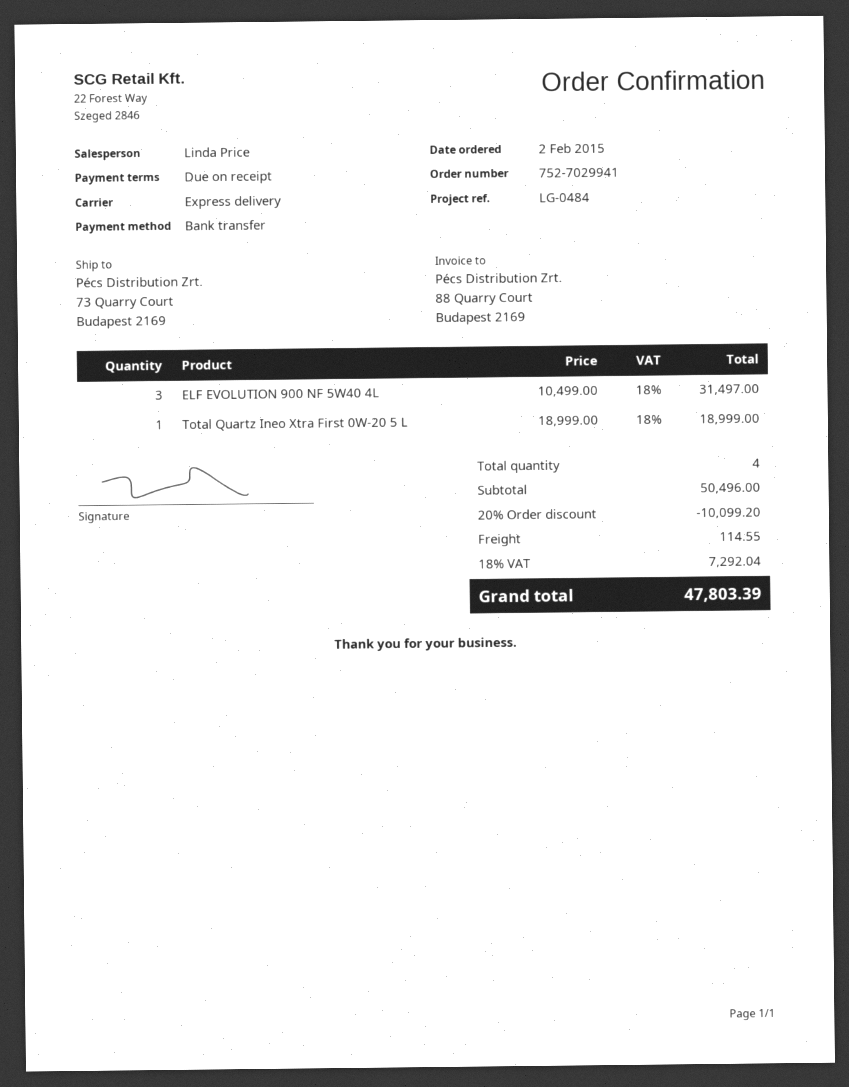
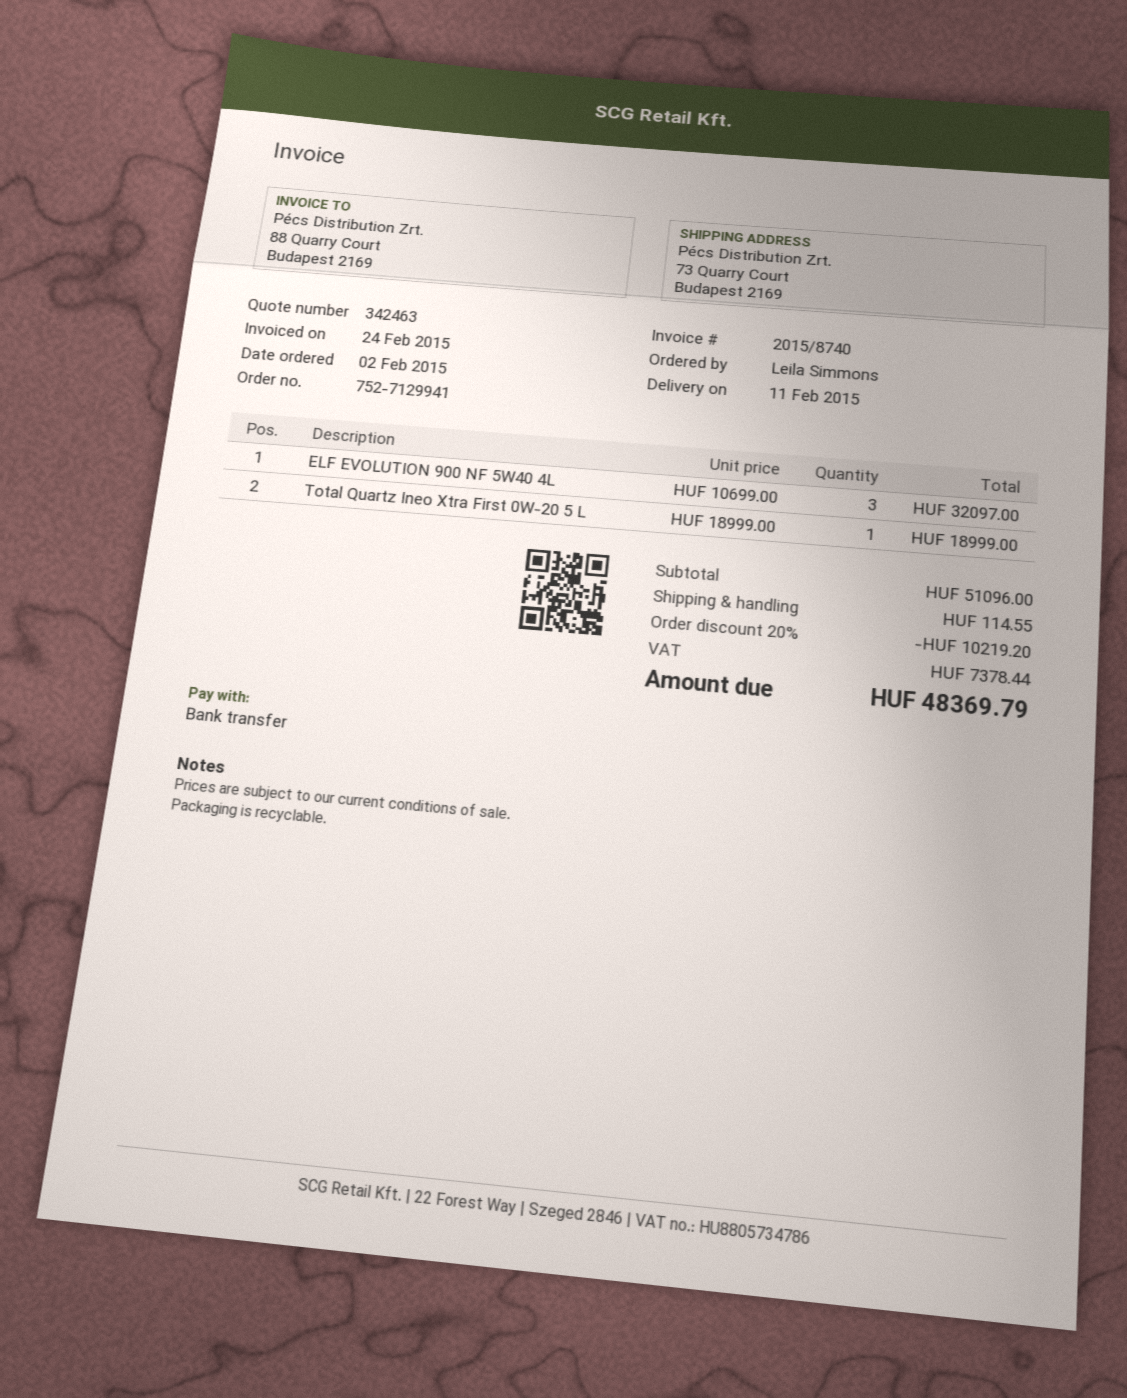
order number: 752-7029941 -> 752-7129941
ELF EVOLUTION 900 NF 5W40 4L: 3 x 10499.00 = 31497.00 -> 3 x 10699.00 = 32097.00
subtotal: 50496.00 -> 51096.00
discount: 20% = 10099.20 -> 20% = 10219.20
tax: 7292.04 -> 7378.44
total: 47803.39 -> 48369.79

